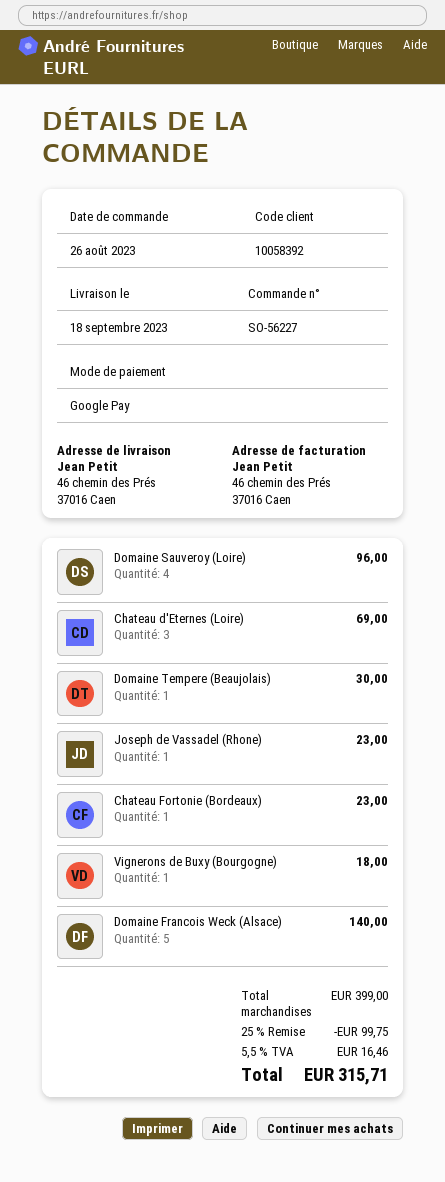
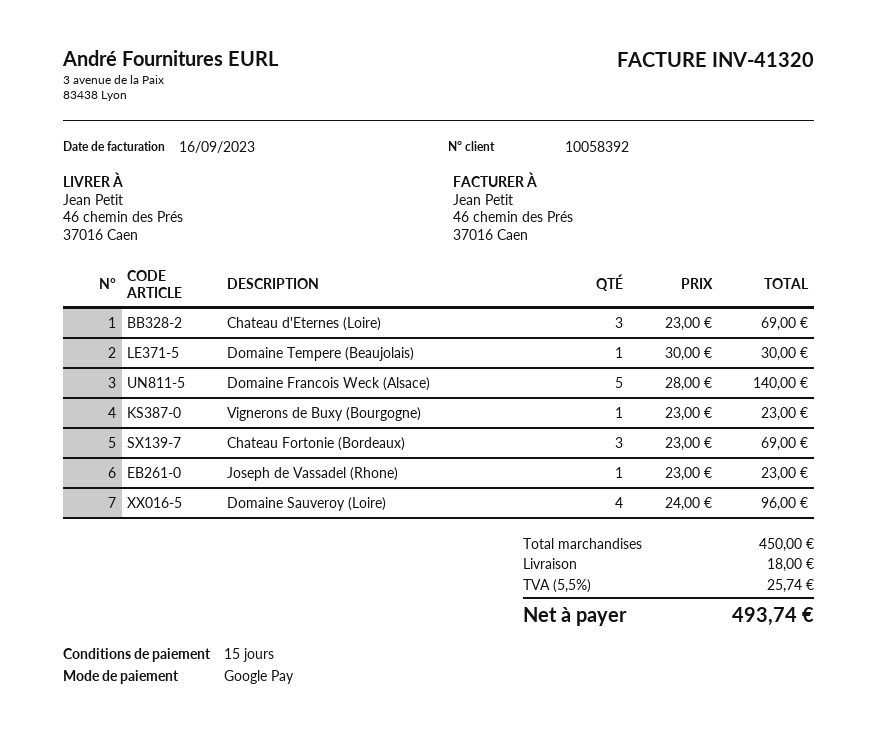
Chateau Fortonie (Bordeaux): 1 for 23.00 -> 3 for 69.00
Vignerons de Buxy (Bourgogne): 1 for 18.00 -> 1 for 23.00
subtotal: 399.00 -> 450.00
discount: 25% = 99.75 -> none
shipping: none -> 18.00
tax: 5.5% = 16.46 -> 5.5% = 25.74
total: 315.71 -> 493.74

